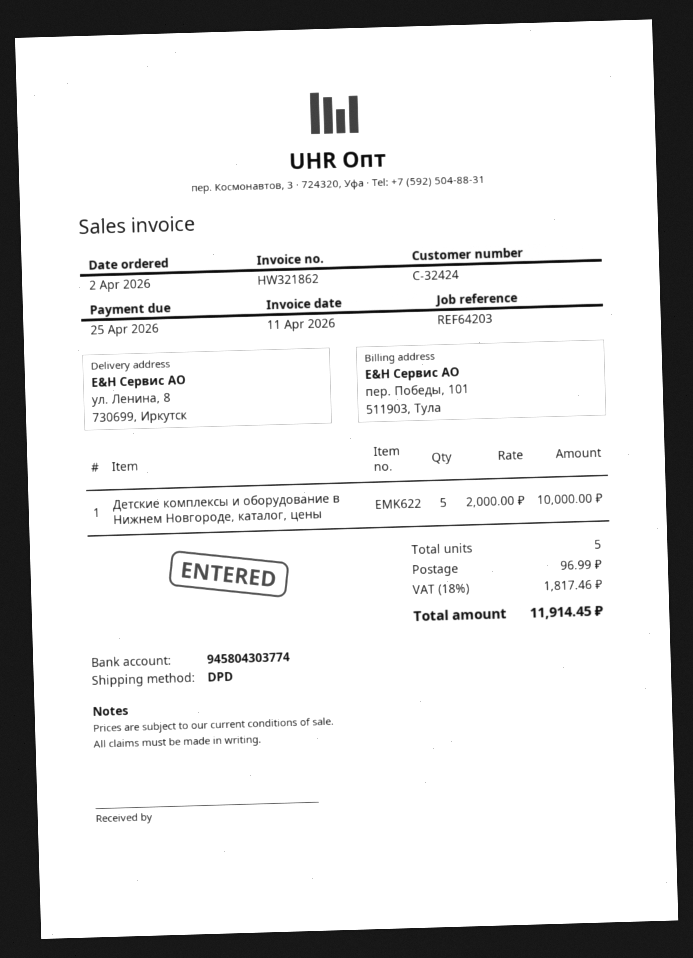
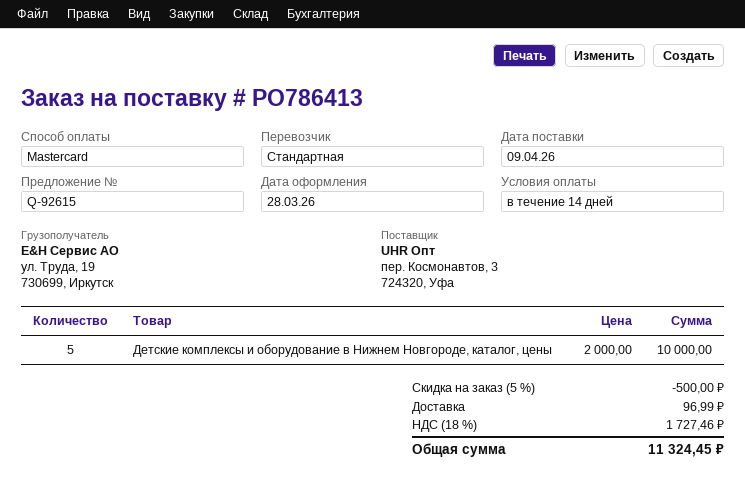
order date: 2026-04-02 -> 2026-03-28
shipping method: DPD -> standard
ship to: ул. Ленина, 8, 730699, Иркутск -> ул. Труда, 19, 730699, Иркутск
discount: none -> 5% = 500.00
tax: 18% = 1817.46 -> 18% = 1727.46
total: 11914.45 -> 11324.45

